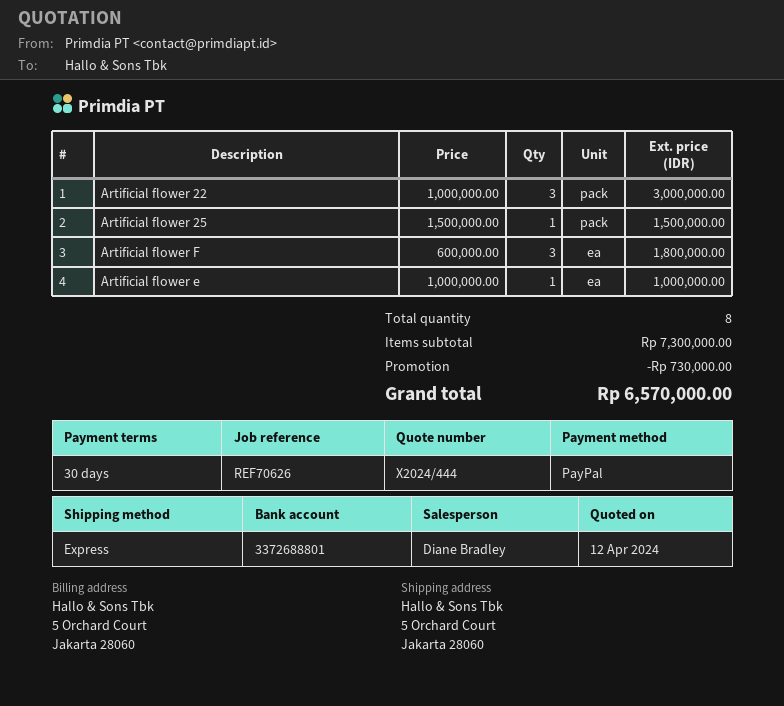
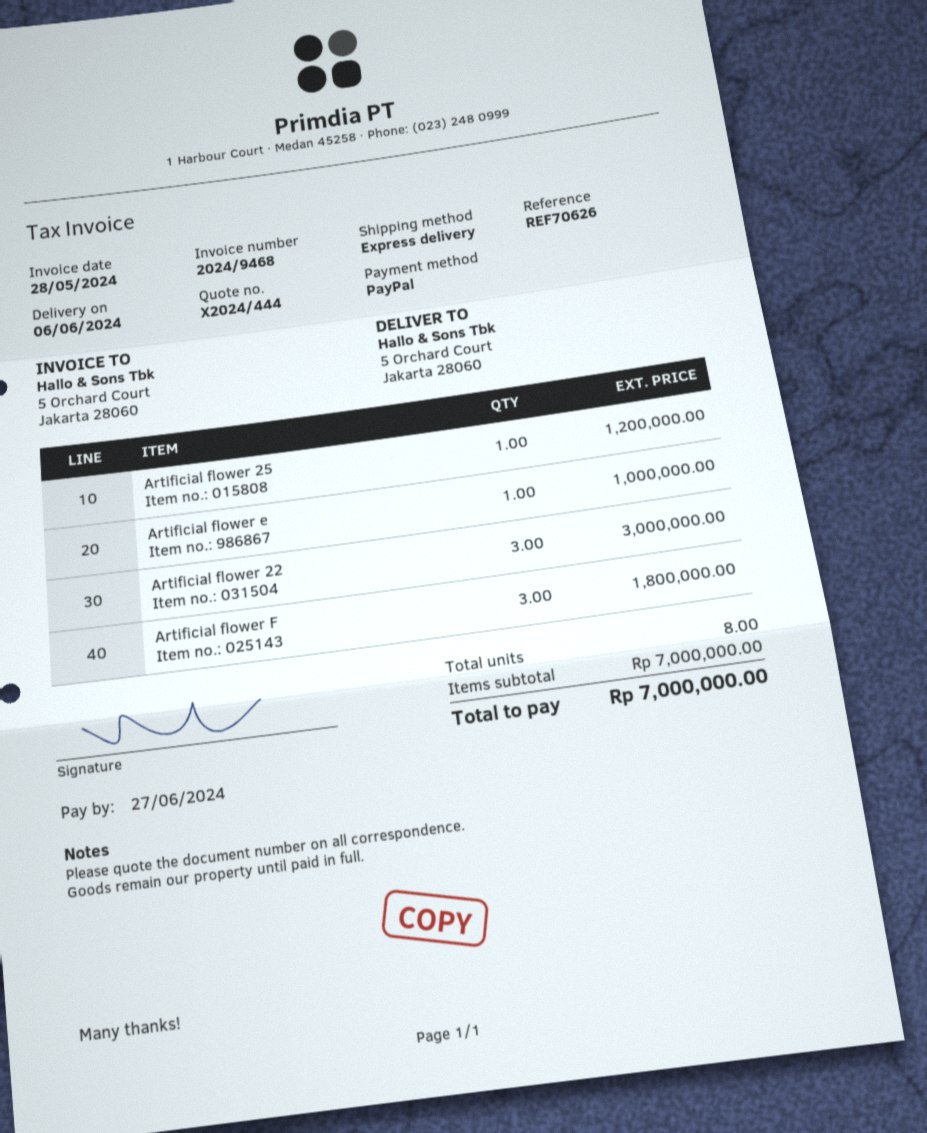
Artificial flower 25: 1 for 1500000.00 -> 1 for 1200000.00
subtotal: 7300000.00 -> 7000000.00
discount: 730000.00 -> none
total: 6570000.00 -> 7000000.00

